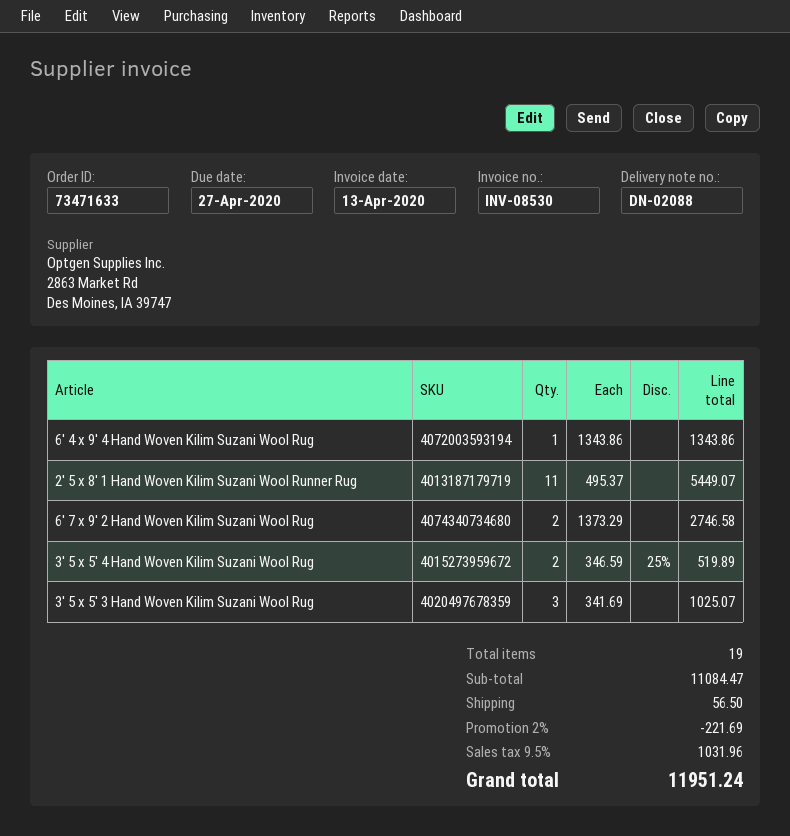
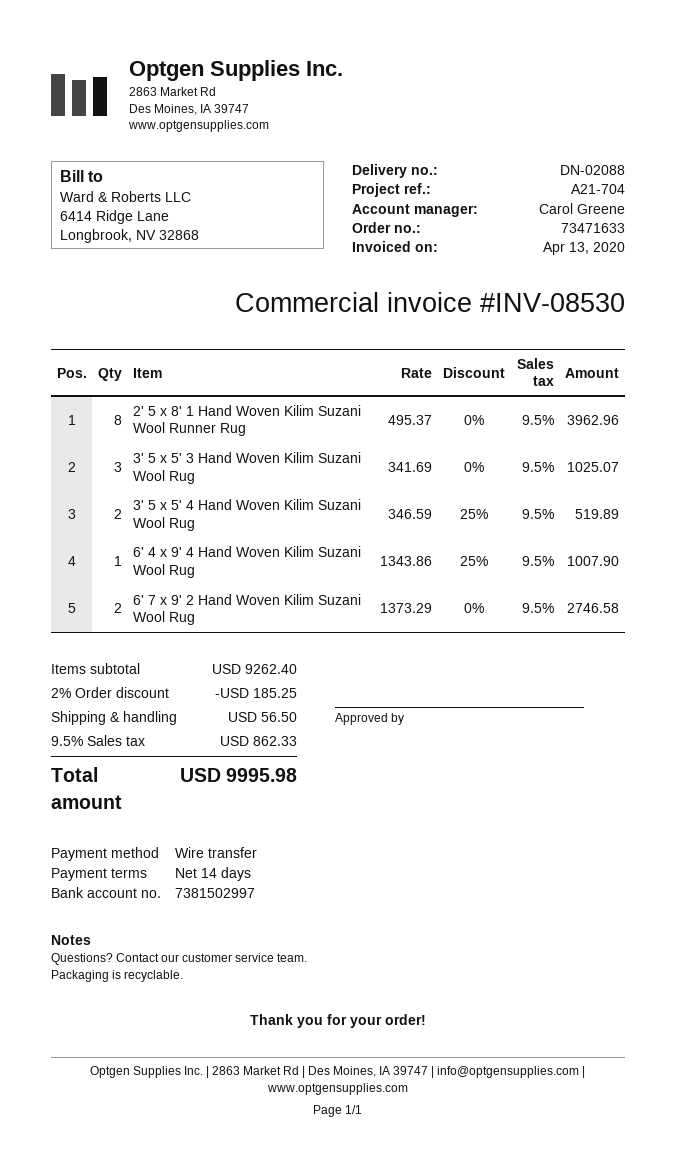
6' 4 x 9' 4 Hand Woven Kilim Suzani Wool Rug: 1 x 1343.86 = 1343.86 -> 1 x 1343.86 - 25% = 1007.90
2' 5 x 8' 1 Hand Woven Kilim Suzani Wool Runner Rug: 11 x 495.37 = 5449.07 -> 8 x 495.37 = 3962.96
subtotal: 11084.47 -> 9262.40
discount: 2% = 221.69 -> 2% = 185.25
tax: 9.5% = 1031.96 -> 9.5% = 862.33
total: 11951.24 -> 9995.98

